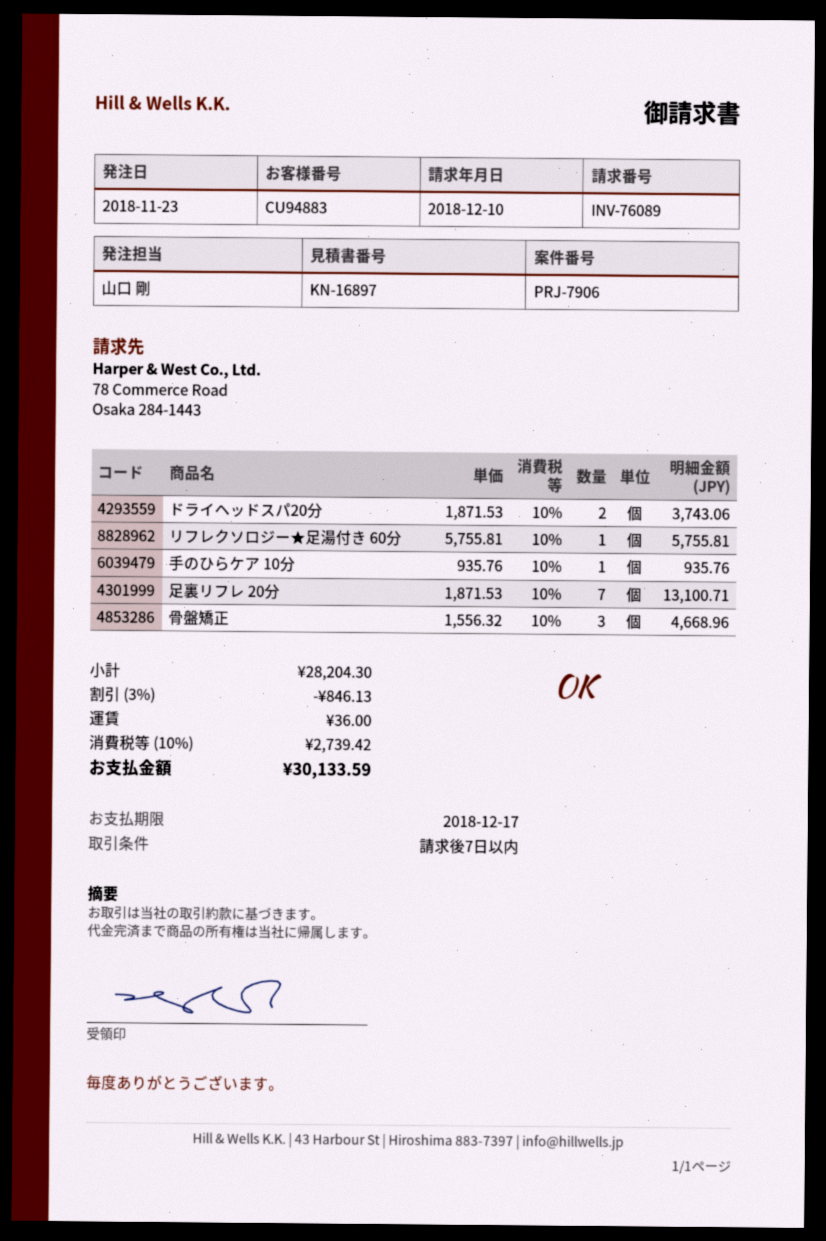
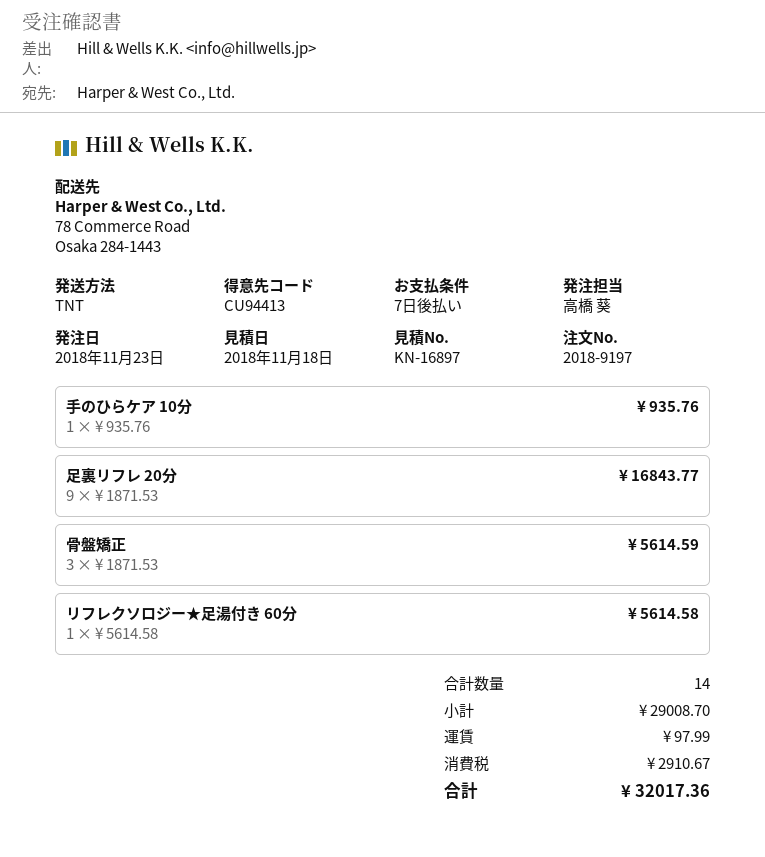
customer number: CU94883 -> CU94413
ordered by: 山口 剛 -> 高橋 葵
ドライヘッドスパ20分: 2 x 1871.53 = 3743.06 -> none
リフレクソロジー★足湯付き 60分: 1 x 5755.81 = 5755.81 -> 1 x 5614.58 = 5614.58
足裏リフレ 20分: 7 x 1871.53 = 13100.71 -> 9 x 1871.53 = 16843.77
骨盤矯正: 3 x 1556.32 = 4668.96 -> 3 x 1871.53 = 5614.59
subtotal: 28204.30 -> 29008.70
discount: 3% = 846.13 -> none
shipping: 36.00 -> 97.99
tax: 2739.42 -> 2910.67
total: 30133.59 -> 32017.36

